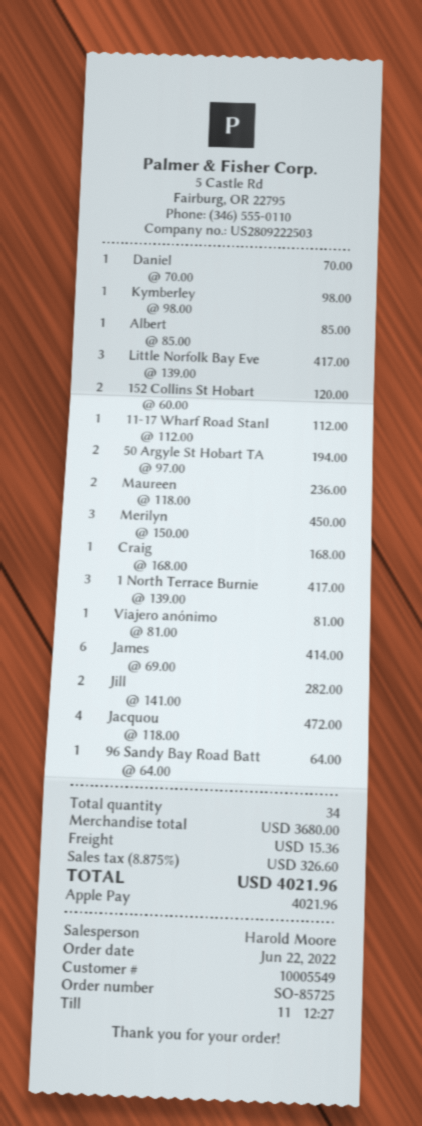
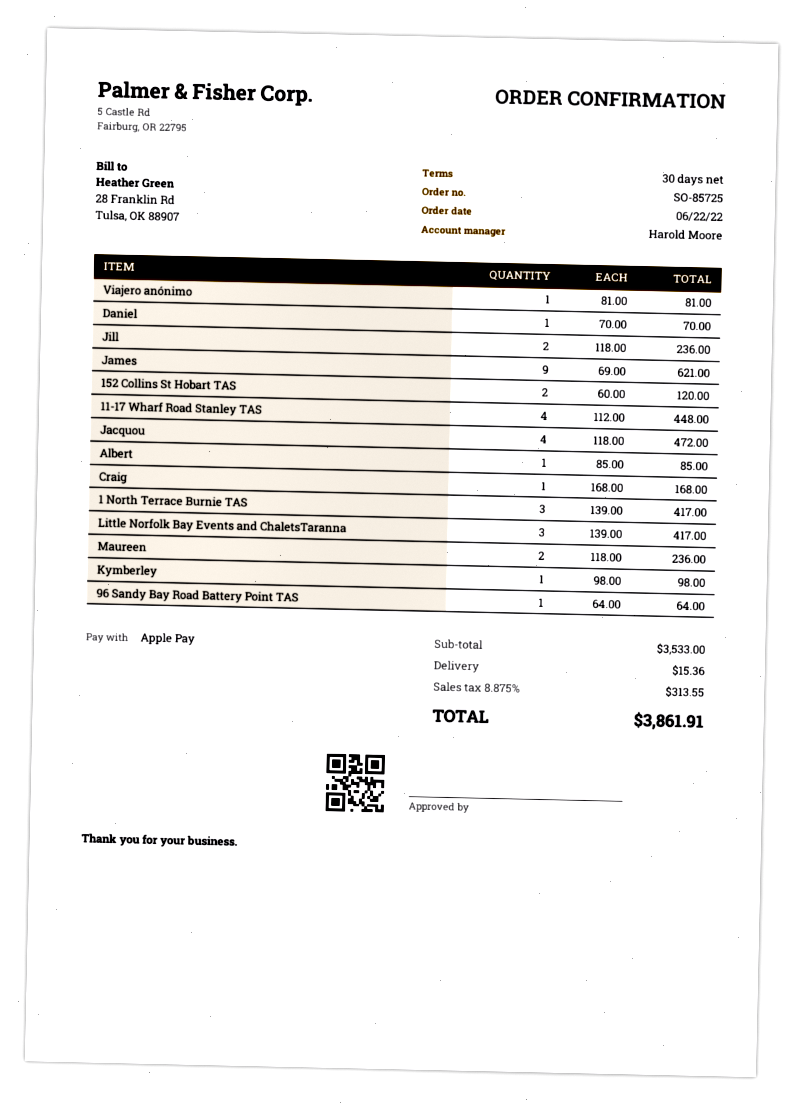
11-17 Wharf Road Stanl: 1 x 112.00 = 112.00 -> 4 x 112.00 = 448.00
50 Argyle St Hobart TA: 2 x 97.00 = 194.00 -> none
Merilyn: 3 x 150.00 = 450.00 -> none
James: 6 x 69.00 = 414.00 -> 9 x 69.00 = 621.00
Jill: 2 x 141.00 = 282.00 -> 2 x 118.00 = 236.00
subtotal: 3680.00 -> 3533.00
tax: 8.875% = 326.60 -> 8.875% = 313.55
total: 4021.96 -> 3861.91

